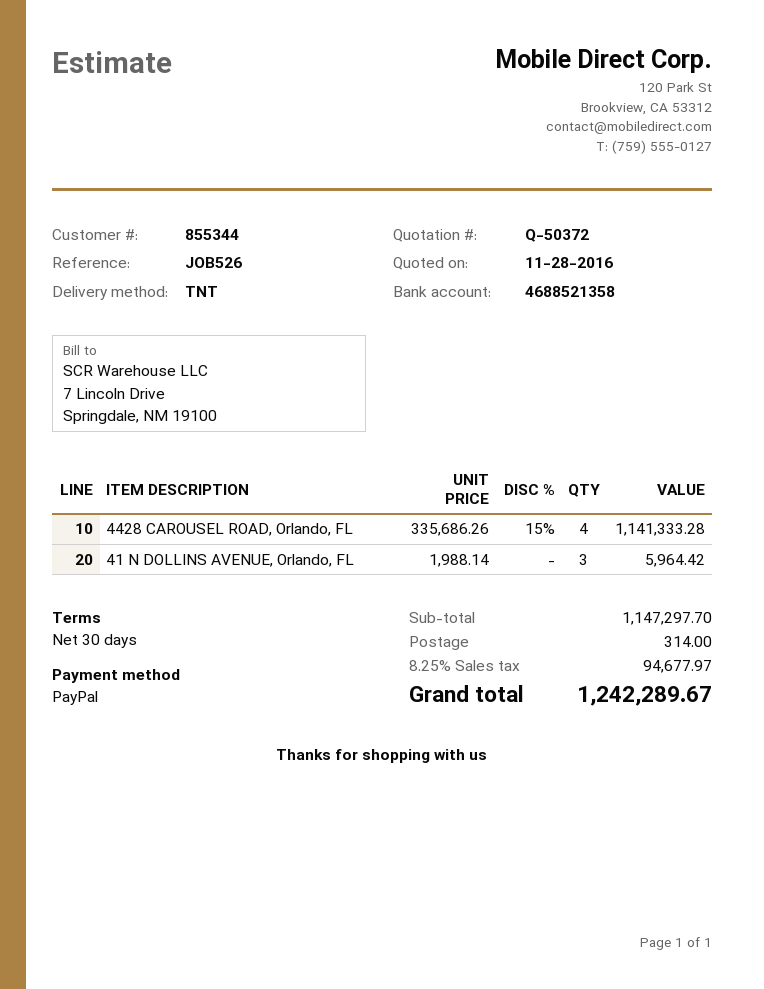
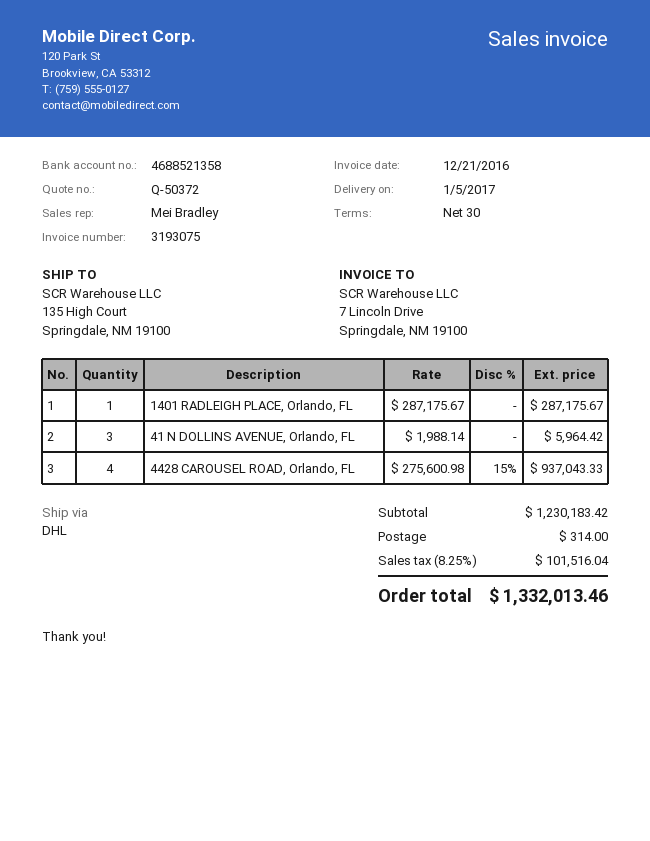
shipping method: TNT -> DHL
4428 CAROUSEL ROAD, Orlando, FL: 4 x 335686.26 - 15% = 1141333.28 -> 4 x 275600.98 - 15% = 937043.33
1401 RADLEIGH PLACE, Orlando, FL: none -> 1 x 287175.67 = 287175.67
subtotal: 1147297.70 -> 1230183.42
tax: 8.25% = 94677.97 -> 8.25% = 101516.04
total: 1242289.67 -> 1332013.46

